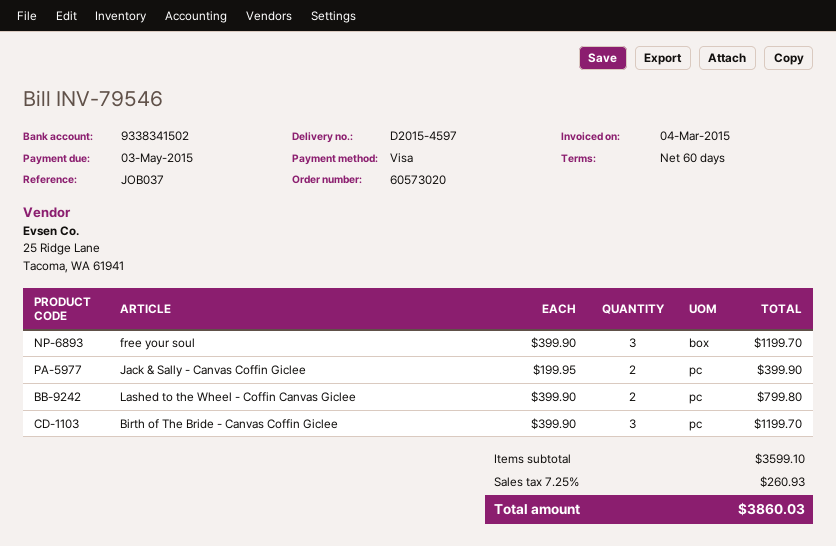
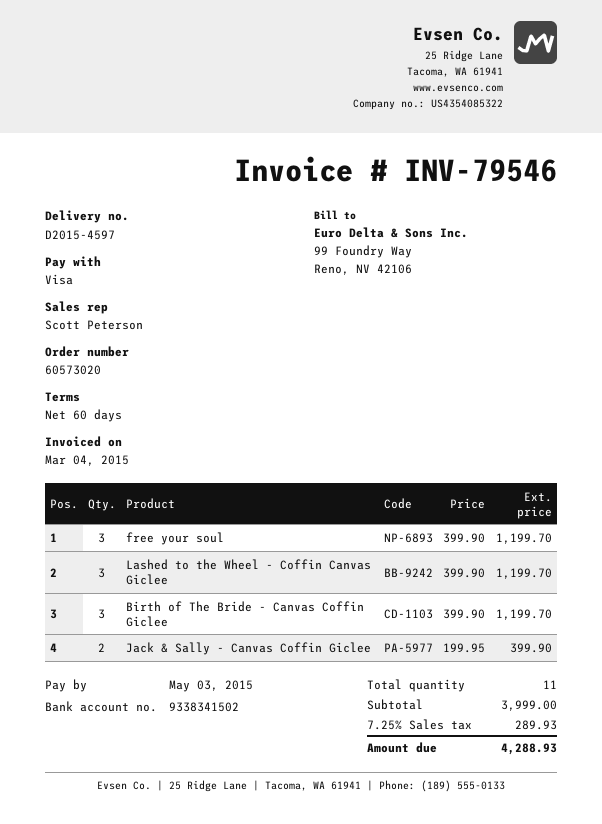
Lashed to the Wheel - Coffin Canvas Giclee: 2 x 399.90 = 799.80 -> 3 x 399.90 = 1199.70
subtotal: 3599.10 -> 3999.00
tax: 7.25% = 260.93 -> 7.25% = 289.93
total: 3860.03 -> 4288.93

